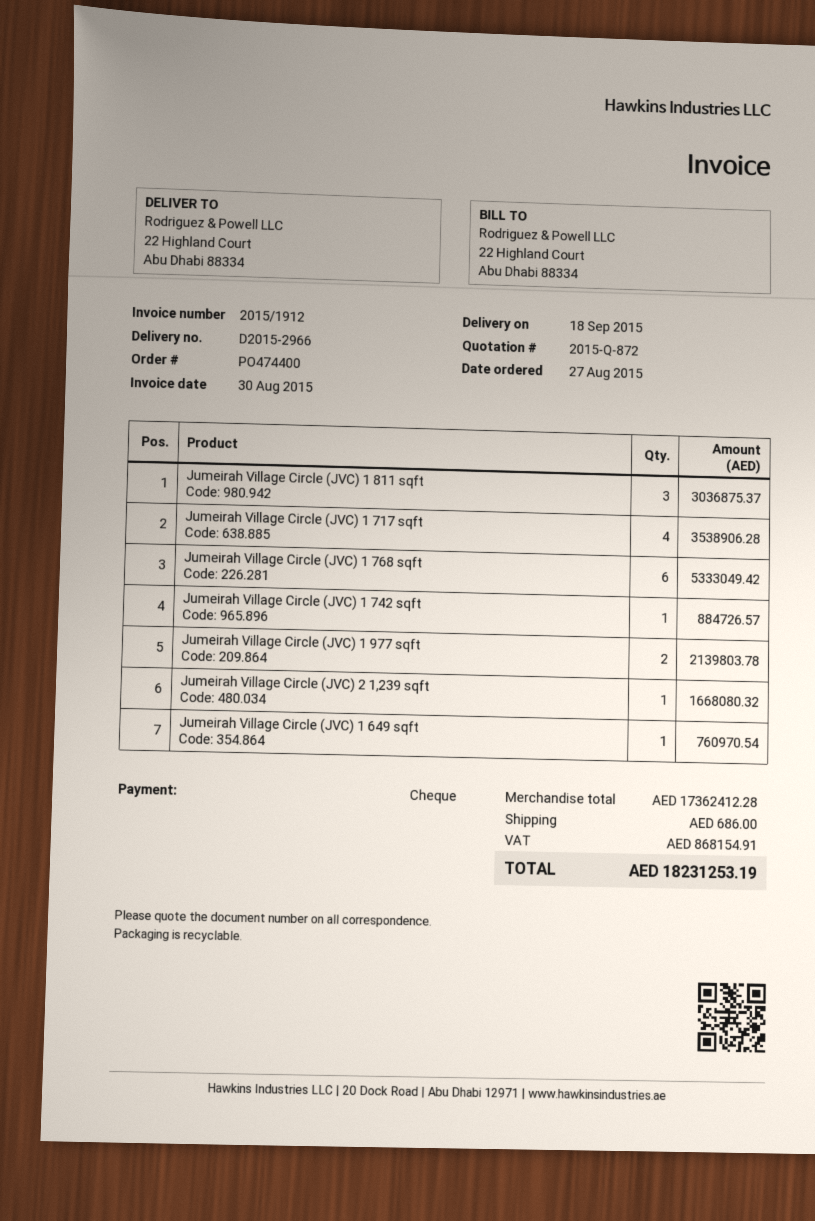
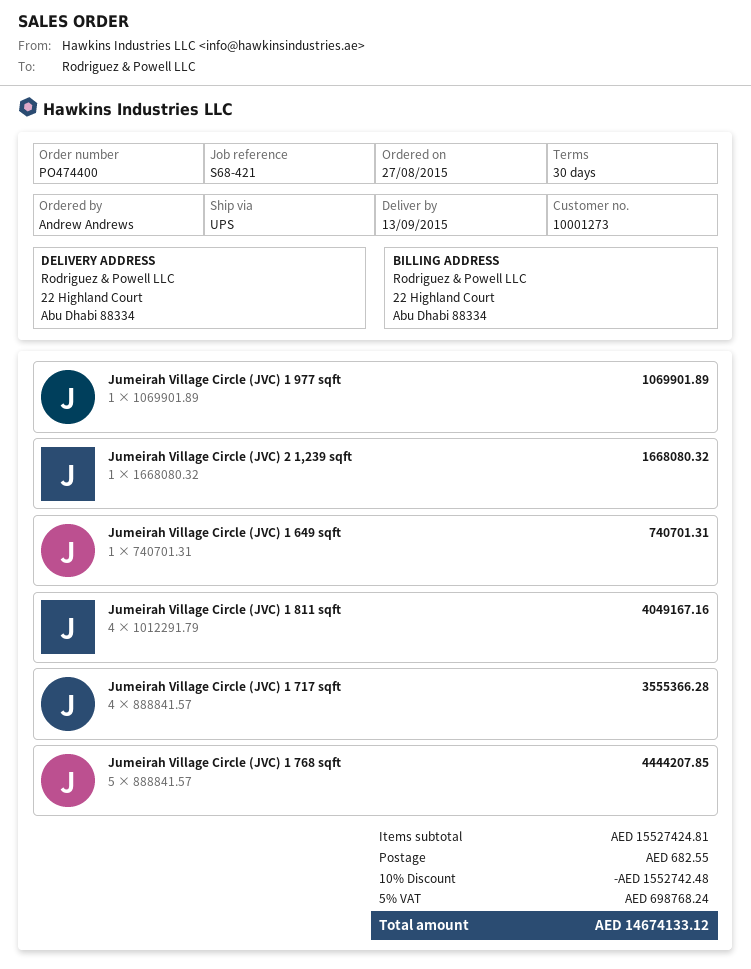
delivery date: 2015-09-18 -> 2015-09-13
Jumeirah Village Circle (JVC) 1 811 sqft: 3 for 3036875.37 -> 4 for 4049167.16
Jumeirah Village Circle (JVC) 1 717 sqft: 4 for 3538906.28 -> 4 for 3555366.28
Jumeirah Village Circle (JVC) 1 768 sqft: 6 for 5333049.42 -> 5 for 4444207.85
Jumeirah Village Circle (JVC) 1 742 sqft: 1 for 884726.57 -> none
Jumeirah Village Circle (JVC) 1 977 sqft: 2 for 2139803.78 -> 1 for 1069901.89
Jumeirah Village Circle (JVC) 1 649 sqft: 1 for 760970.54 -> 1 for 740701.31
subtotal: 17362412.28 -> 15527424.81
discount: none -> 10% = 1552742.48
shipping: 686.00 -> 682.55
tax: 868154.91 -> 698768.24
total: 18231253.19 -> 14674133.12

